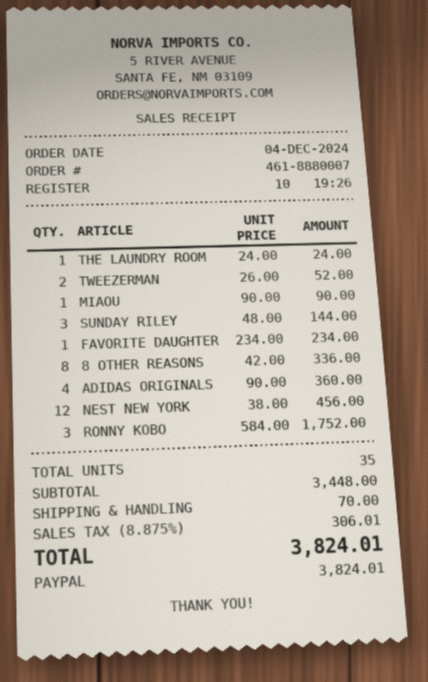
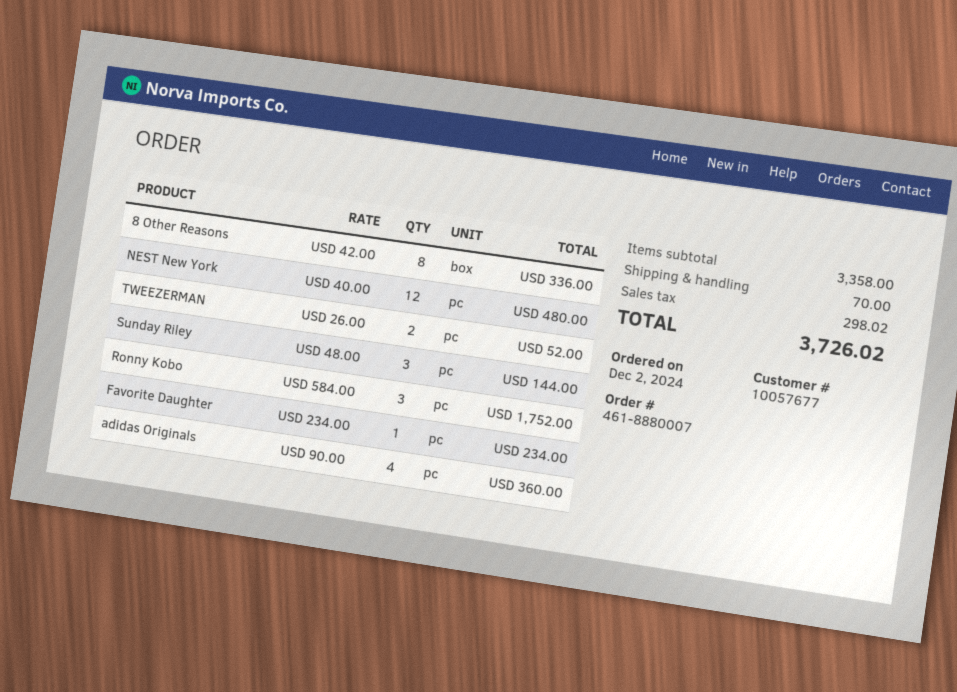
order date: 2024-12-04 -> 2024-12-02
THE LAUNDRY ROOM: 1 x 24.00 = 24.00 -> none
MIAOU: 1 x 90.00 = 90.00 -> none
NEST NEW YORK: 12 x 38.00 = 456.00 -> 12 x 40.00 = 480.00
subtotal: 3448.00 -> 3358.00
tax: 306.01 -> 298.02
total: 3824.01 -> 3726.02

